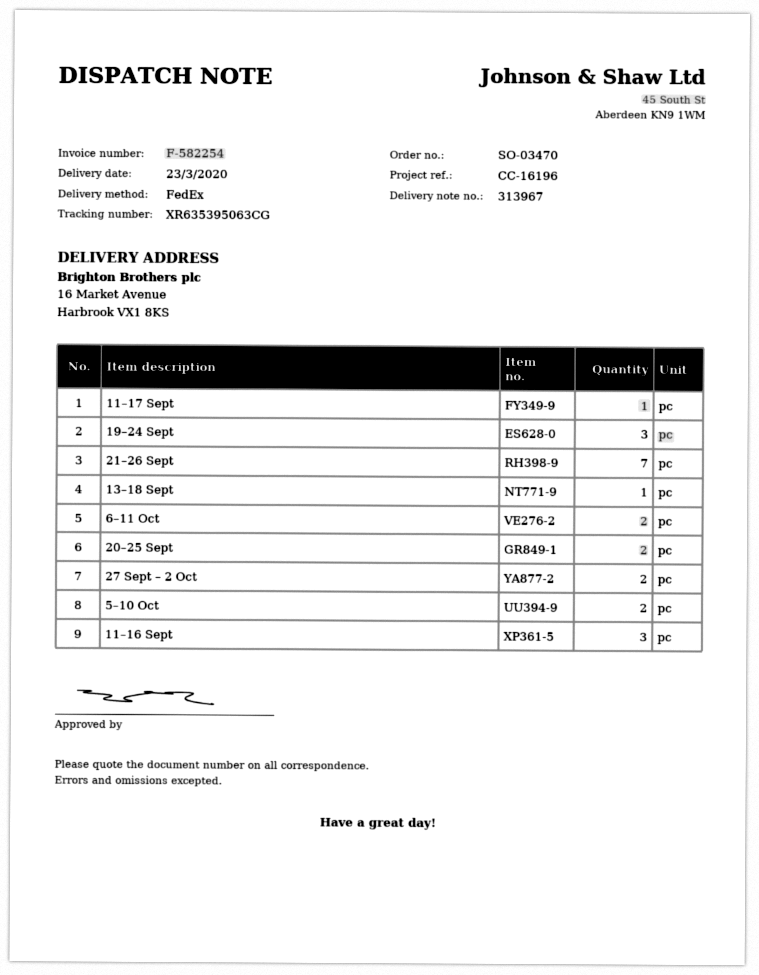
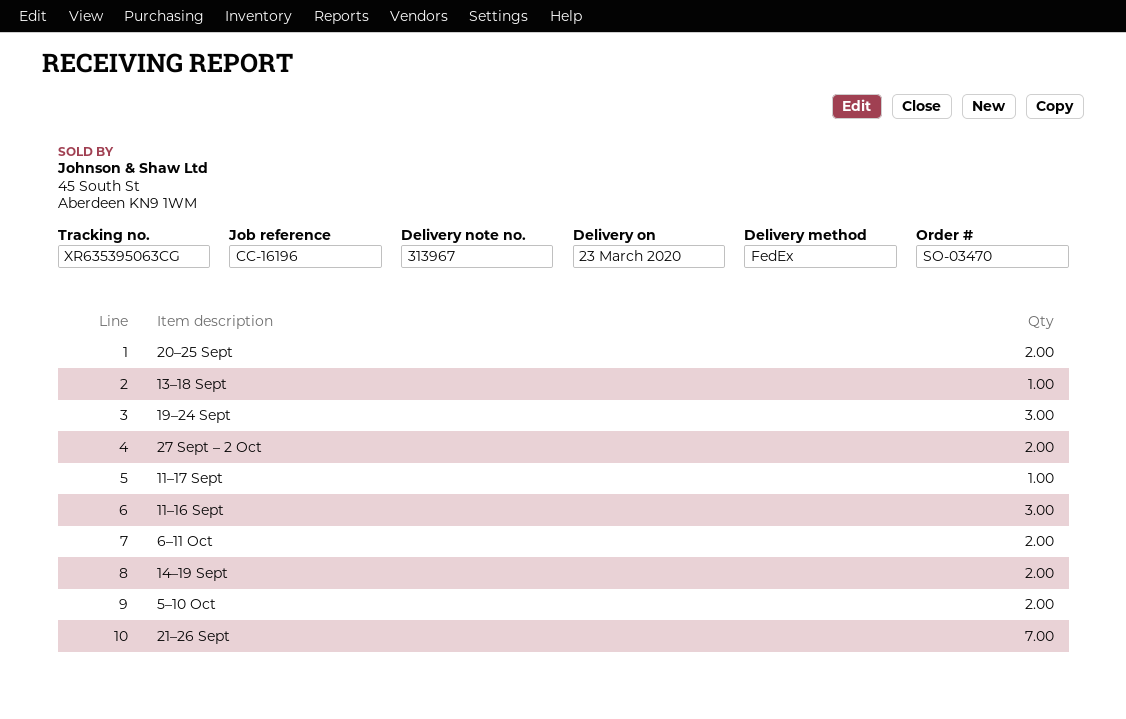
14–19 Sept: none -> 2

